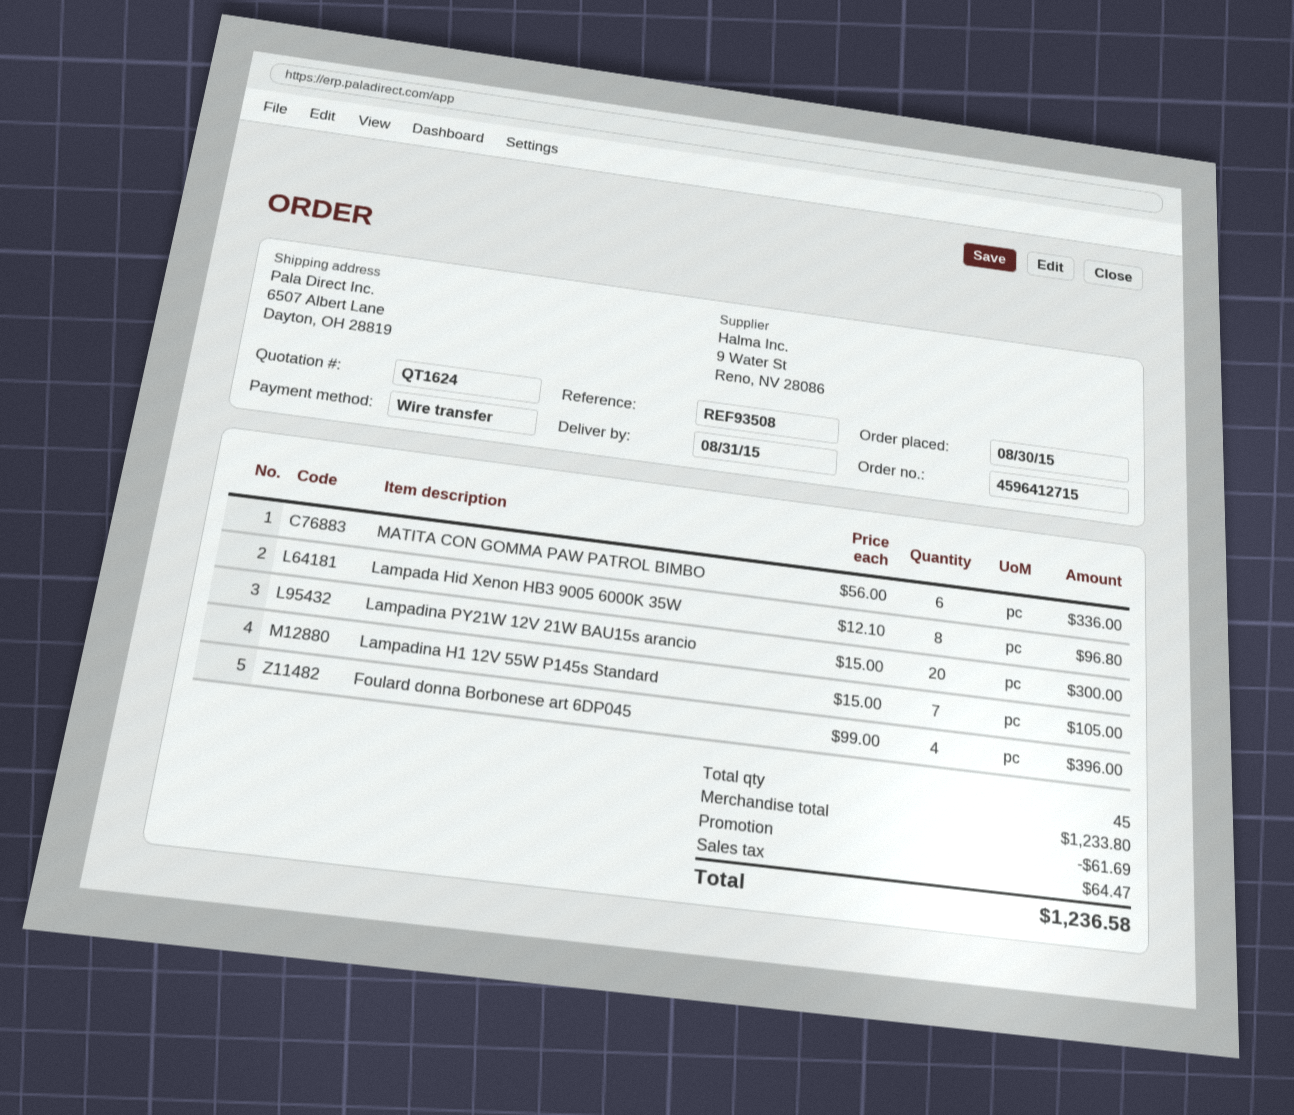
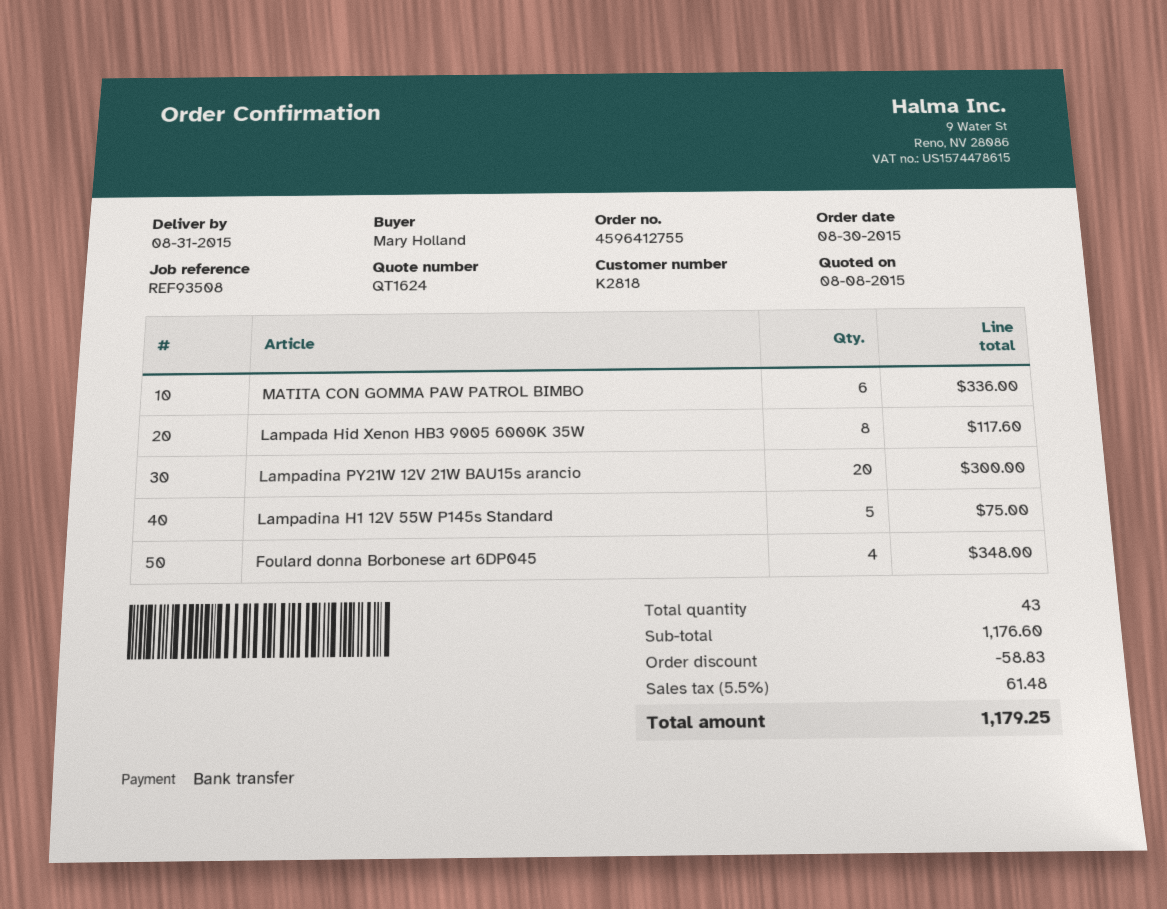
order number: 4596412715 -> 4596412755
Lampada Hid Xenon HB3 9005 6000K 35W: 8 for 96.80 -> 8 for 117.60
Lampadina H1 12V 55W P145s Standard: 7 for 105.00 -> 5 for 75.00
Foulard donna Borbonese art 6DP045: 4 for 396.00 -> 4 for 348.00
total quantity: 45 -> 43
subtotal: 1233.80 -> 1176.60
discount: 61.69 -> 58.83
tax: 64.47 -> 61.48
total: 1236.58 -> 1179.25

